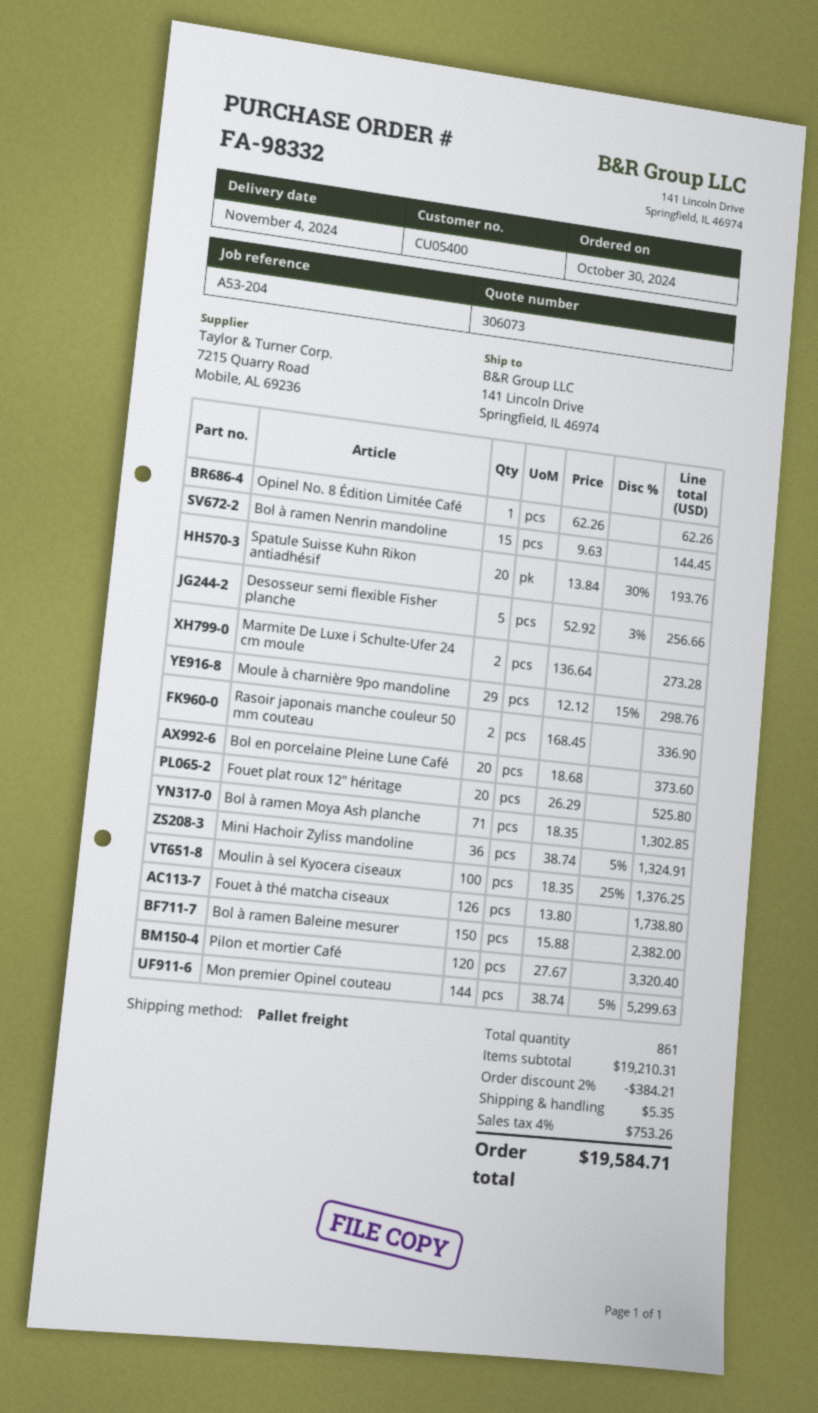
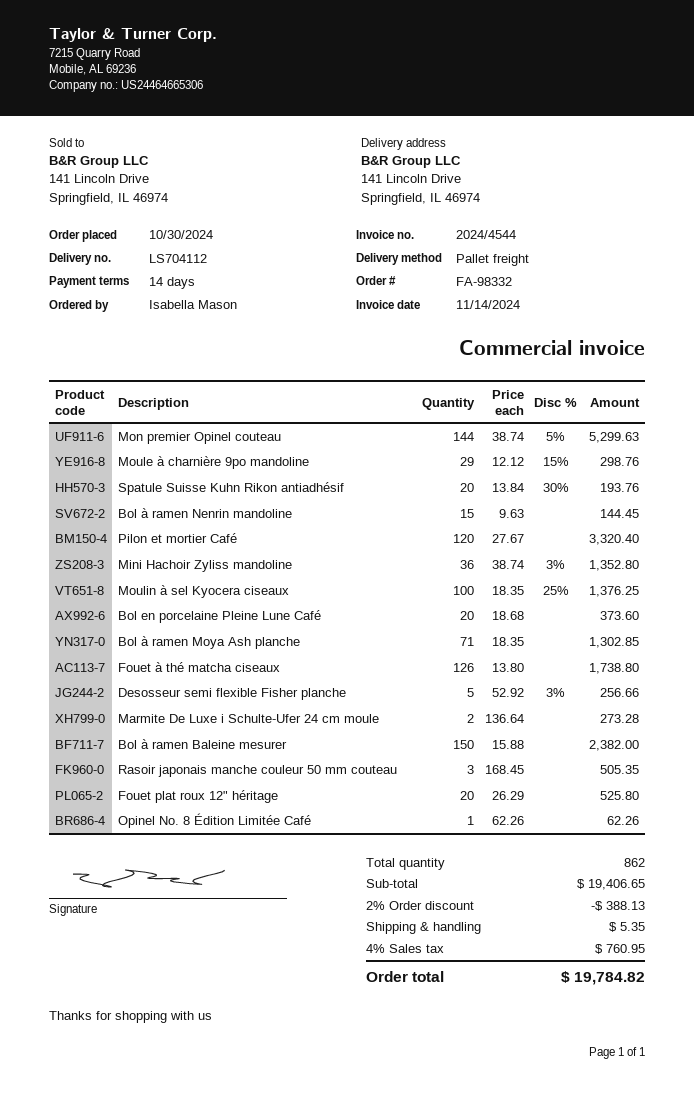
Rasoir japonais manche couleur 50 mm couteau: 2 x 168.45 = 336.90 -> 3 x 168.45 = 505.35
Mini Hachoir Zyliss mandoline: 36 x 38.74 - 5% = 1324.91 -> 36 x 38.74 - 3% = 1352.80
total quantity: 861 -> 862
subtotal: 19210.31 -> 19406.65
discount: 2% = 384.21 -> 2% = 388.13
tax: 4% = 753.26 -> 4% = 760.95
total: 19584.71 -> 19784.82

